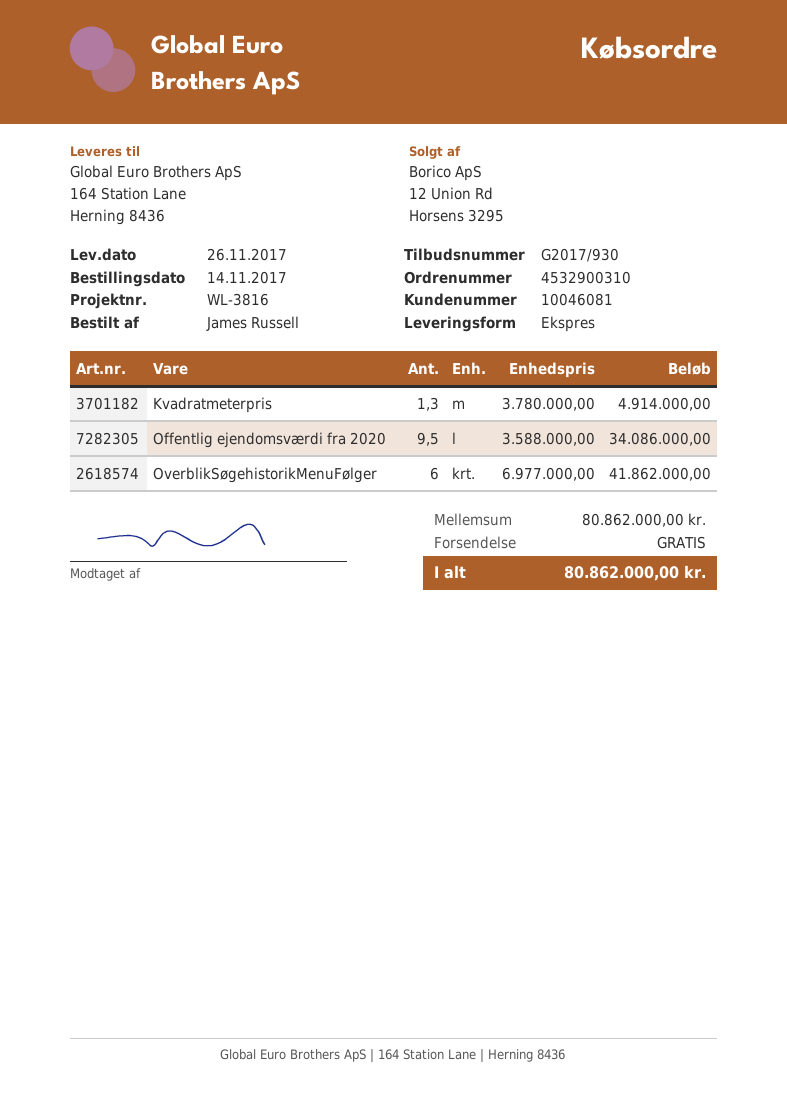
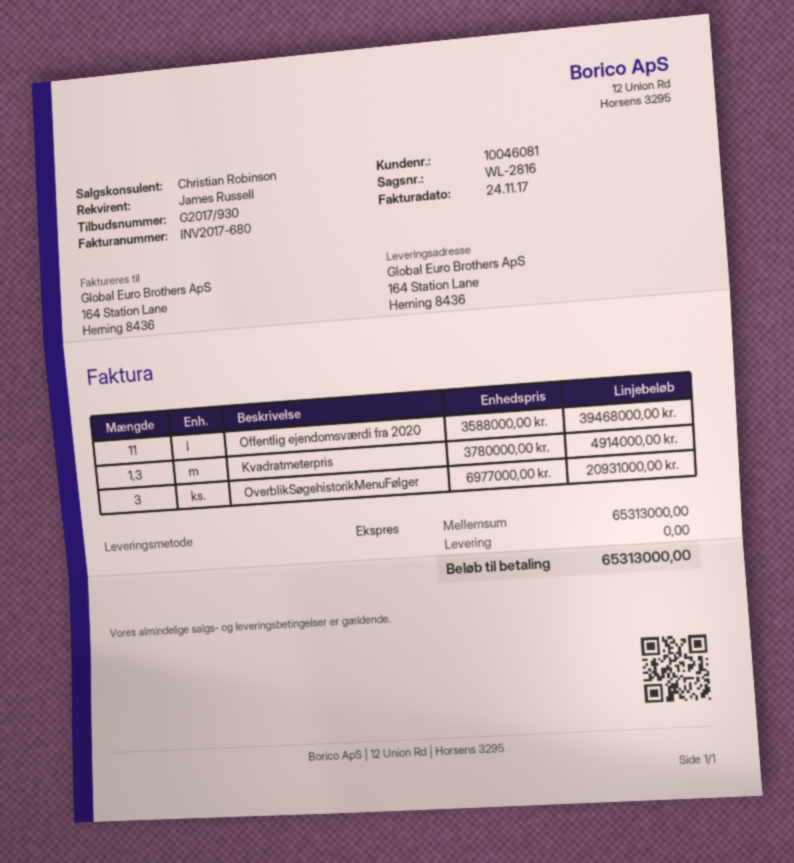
reference: WL-3816 -> WL-2816
Offentlig ejendomsværdi fra 2020: 9.5 x 3588000.00 = 34086000.00 -> 11 x 3588000.00 = 39468000.00
OverblikSøgehistorikMenuFølger: 6 x 6977000.00 = 41862000.00 -> 3 x 6977000.00 = 20931000.00
subtotal: 80862000.00 -> 65313000.00
total: 80862000.00 -> 65313000.00

